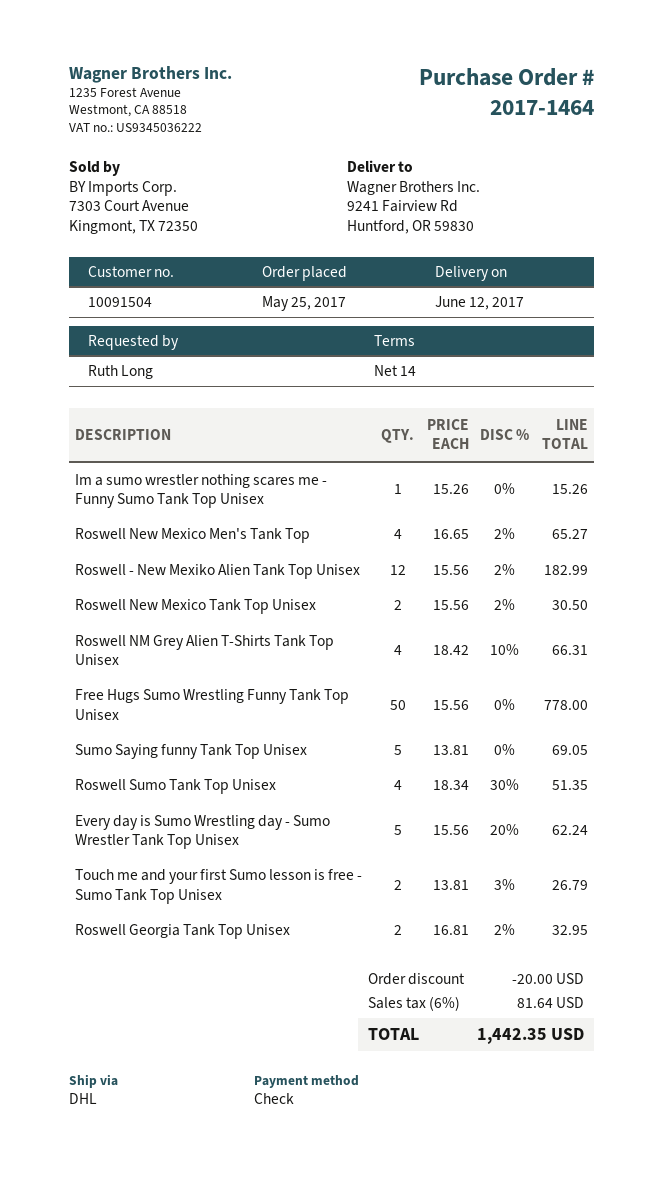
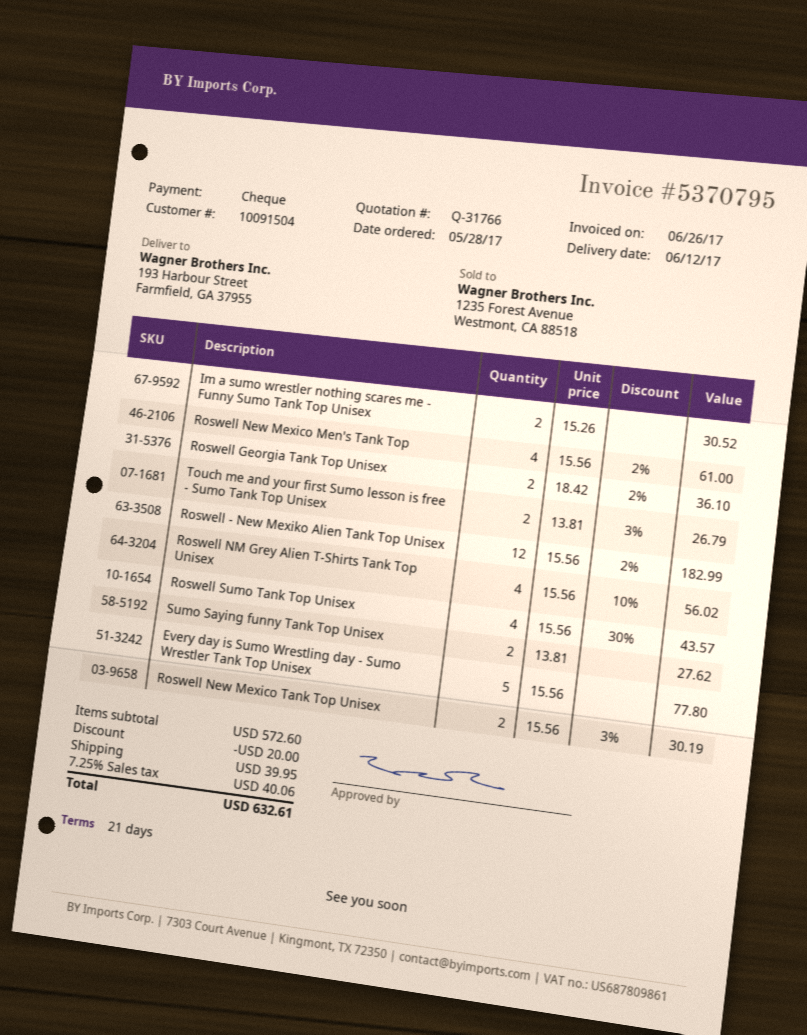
order date: 2017-05-25 -> 2017-05-28
payment terms: 14 days -> 21 days
ship to: 9241 Fairview Rd, Huntford, OR 59830 -> 193 Harbour Street, Farmfield, GA 37955
Im a sumo wrestler nothing scares me - Funny Sumo Tank Top Unisex: 1 x 15.26 = 15.26 -> 2 x 15.26 = 30.52
Roswell New Mexico Men's Tank Top: 4 x 16.65 - 2% = 65.27 -> 4 x 15.56 - 2% = 61.00
Roswell New Mexico Tank Top Unisex: 2 x 15.56 - 2% = 30.50 -> 2 x 15.56 - 3% = 30.19
Roswell NM Grey Alien T-Shirts Tank Top Unisex: 4 x 18.42 - 10% = 66.31 -> 4 x 15.56 - 10% = 56.02
Free Hugs Sumo Wrestling Funny Tank Top Unisex: 50 x 15.56 = 778.00 -> none
Sumo Saying funny Tank Top Unisex: 5 x 13.81 = 69.05 -> 2 x 13.81 = 27.62
Roswell Sumo Tank Top Unisex: 4 x 18.34 - 30% = 51.35 -> 4 x 15.56 - 30% = 43.57
Every day is Sumo Wrestling day - Sumo Wrestler Tank Top Unisex: 5 x 15.56 - 20% = 62.24 -> 5 x 15.56 = 77.80
Roswell Georgia Tank Top Unisex: 2 x 16.81 - 2% = 32.95 -> 2 x 18.42 - 2% = 36.10
shipping: none -> 39.95
tax: 6% = 81.64 -> 7.25% = 40.06
total: 1442.35 -> 632.61

